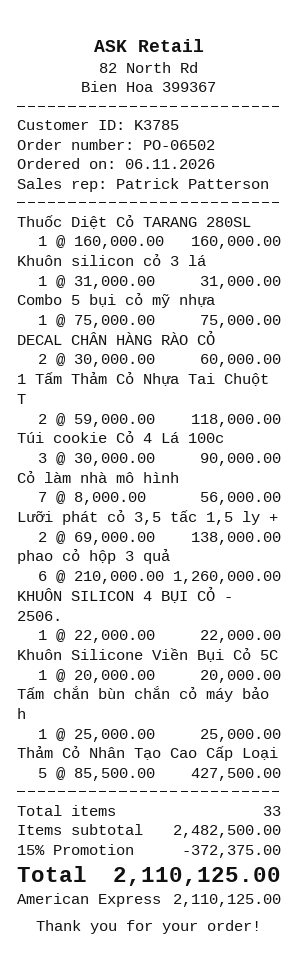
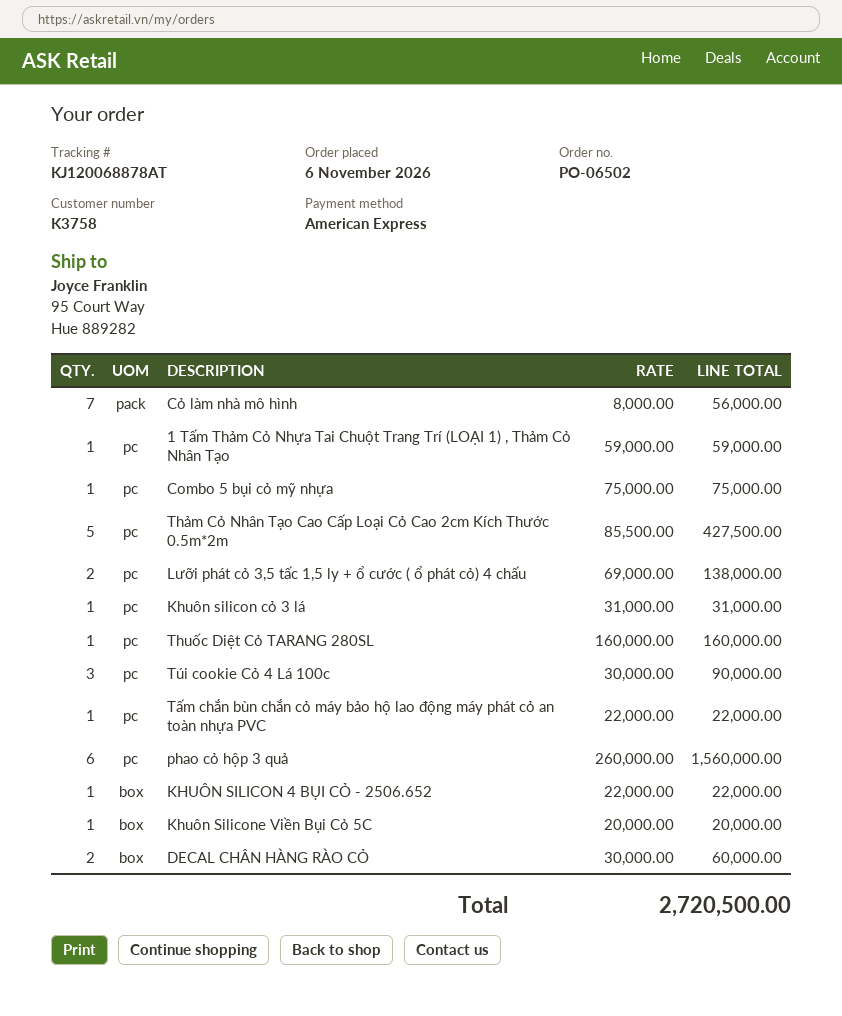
customer number: K3785 -> K3758
1 Tấm Thảm Cỏ Nhựa Tai Chuột T: 2 x 59000.00 = 118000.00 -> 1 x 59000.00 = 59000.00
phao cỏ hộp 3 quả: 6 x 210000.00 = 1260000.00 -> 6 x 260000.00 = 1560000.00
Tấm chắn bùn chắn cỏ máy bảo h: 1 x 25000.00 = 25000.00 -> 1 x 22000.00 = 22000.00
discount: 15% = 372375.00 -> none
total: 2110125.00 -> 2720500.00

